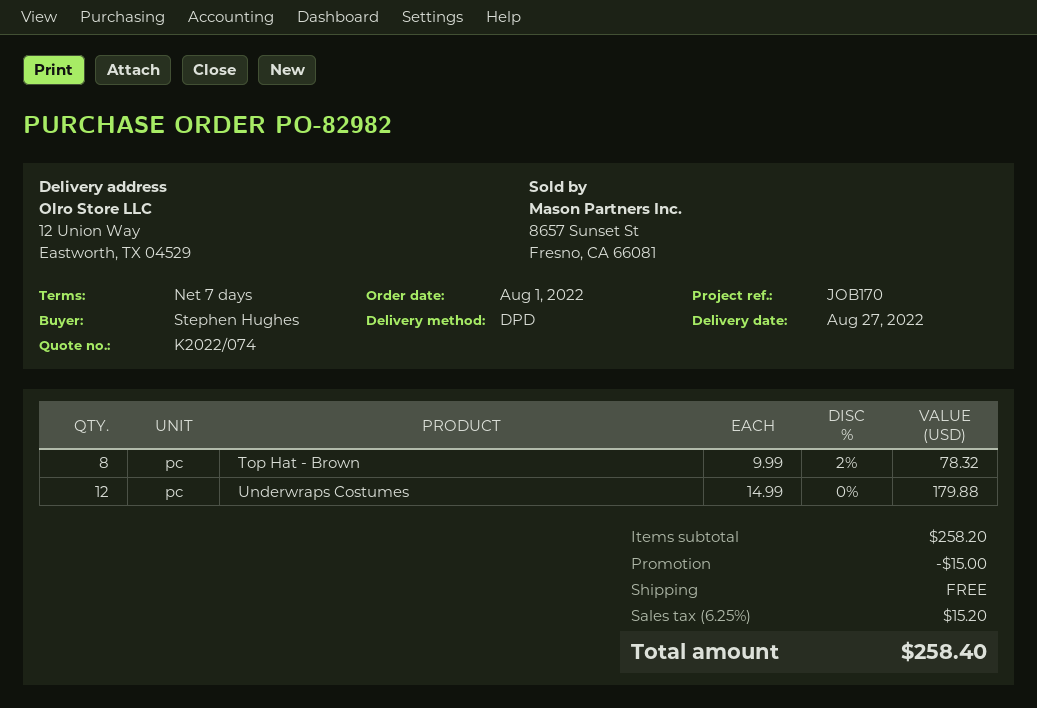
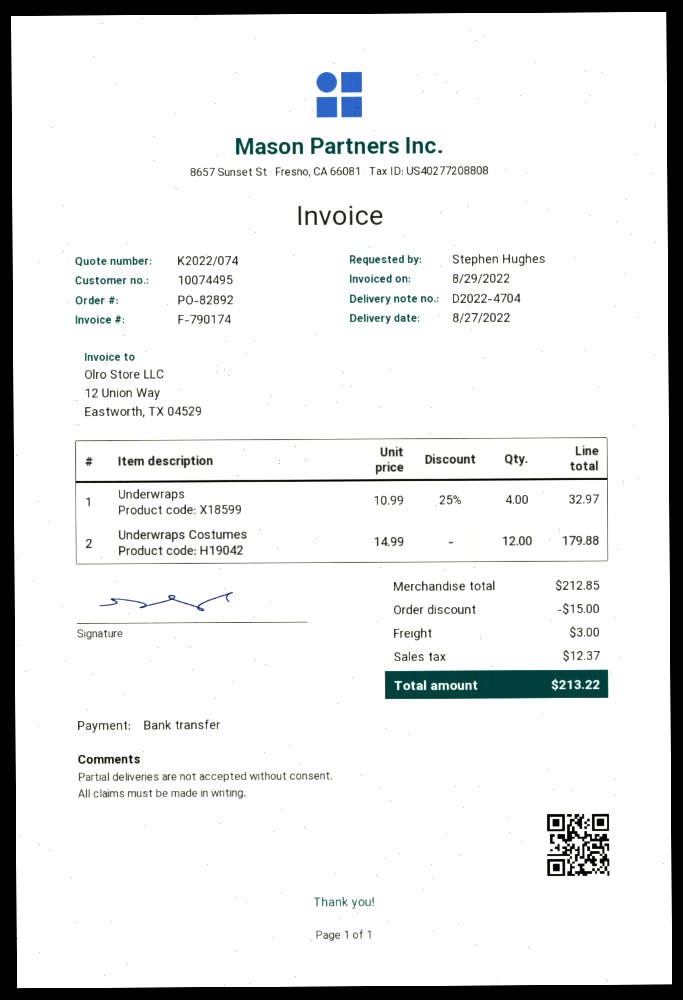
order number: PO-82982 -> PO-82892
Top Hat - Brown: 8 x 9.99 - 2% = 78.32 -> none
Underwraps: none -> 4 x 10.99 - 25% = 32.97
subtotal: 258.20 -> 212.85
shipping: 0.00 -> 3.00
tax: 15.20 -> 12.37
total: 258.40 -> 213.22

